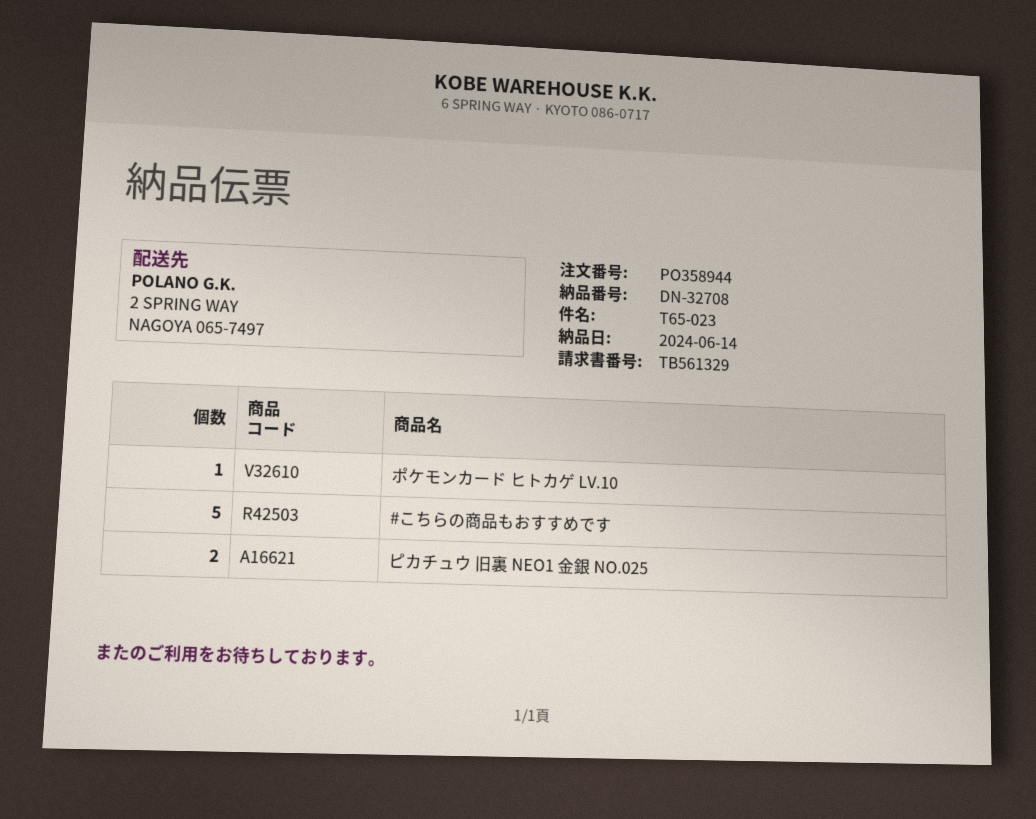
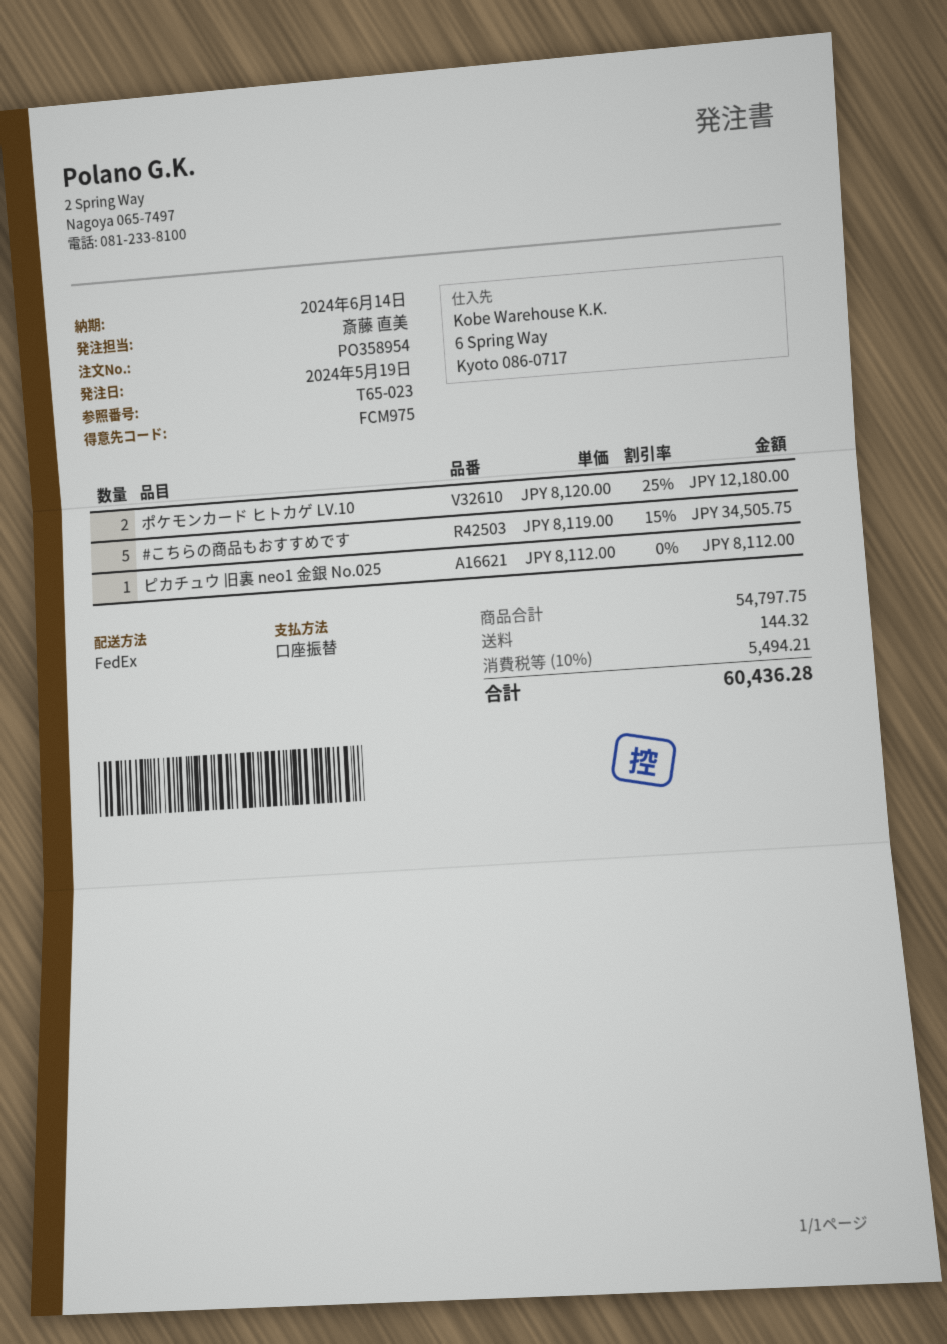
order number: PO358944 -> PO358954
ポケモンカード ヒトカゲ LV.10: 1 -> 2
ピカチュウ 旧裏 NEO1 金銀 NO.025: 2 -> 1

